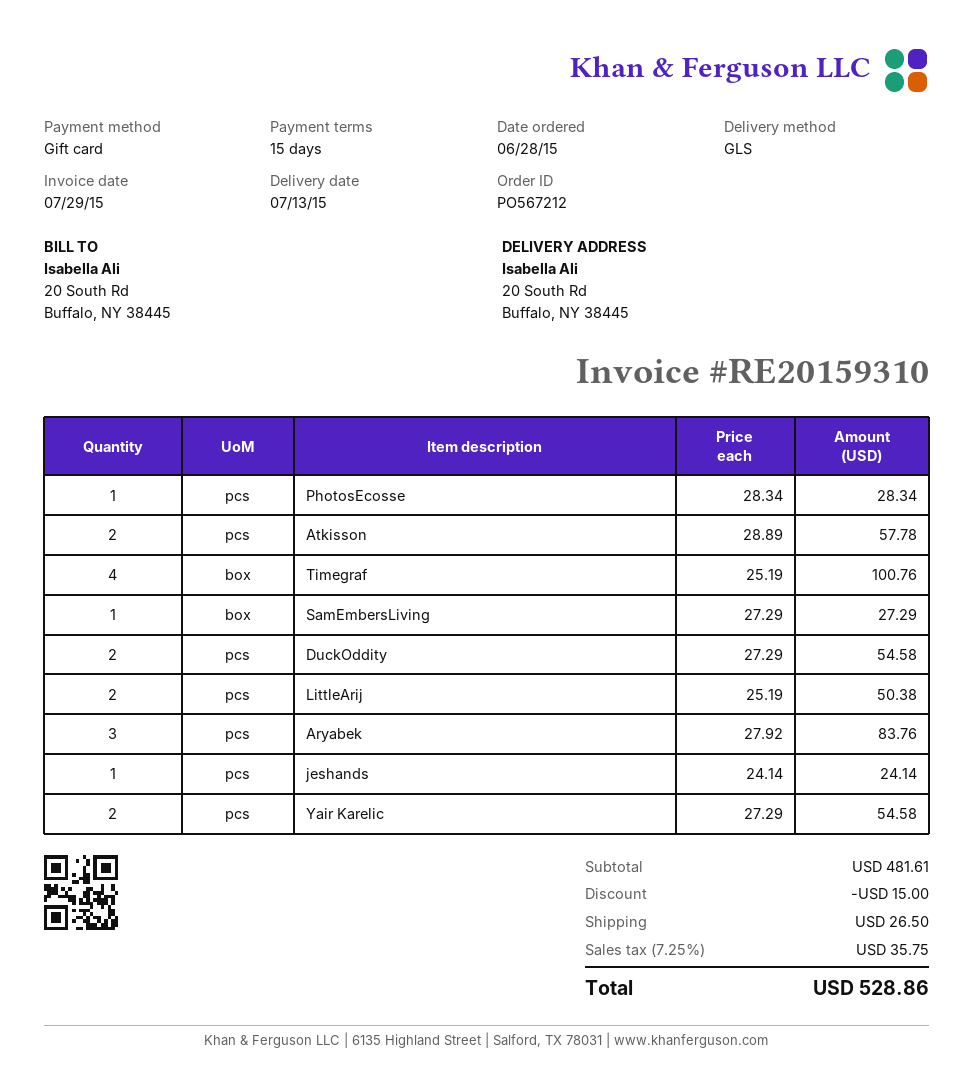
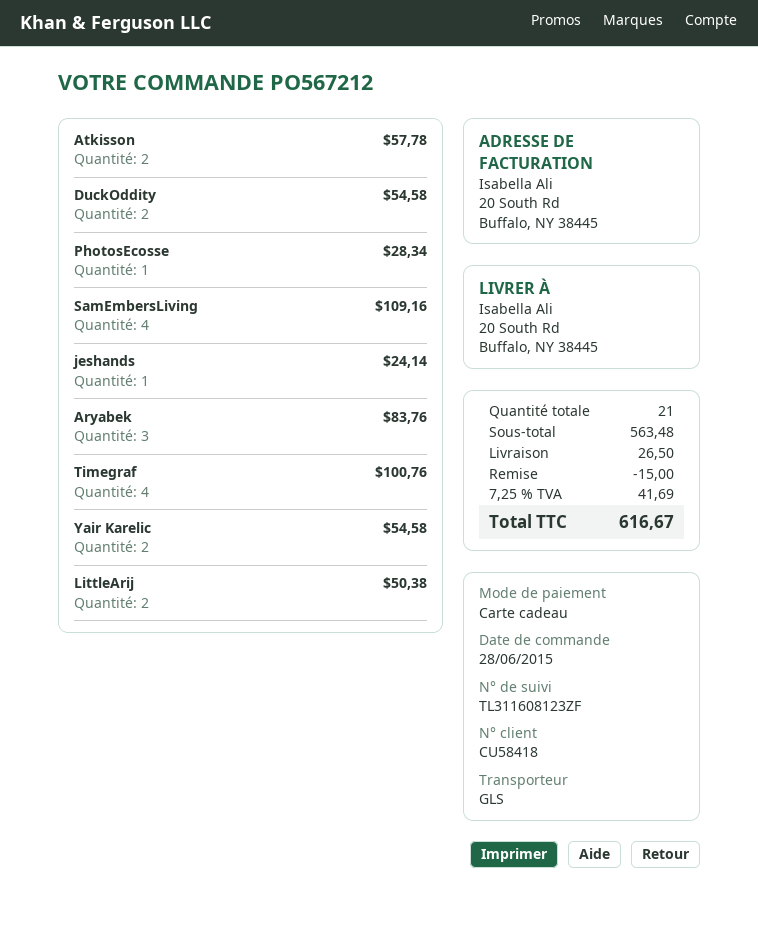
SamEmbersLiving: 1 for 27.29 -> 4 for 109.16
subtotal: 481.61 -> 563.48
tax: 7.25% = 35.75 -> 7.25% = 41.69
total: 528.86 -> 616.67

